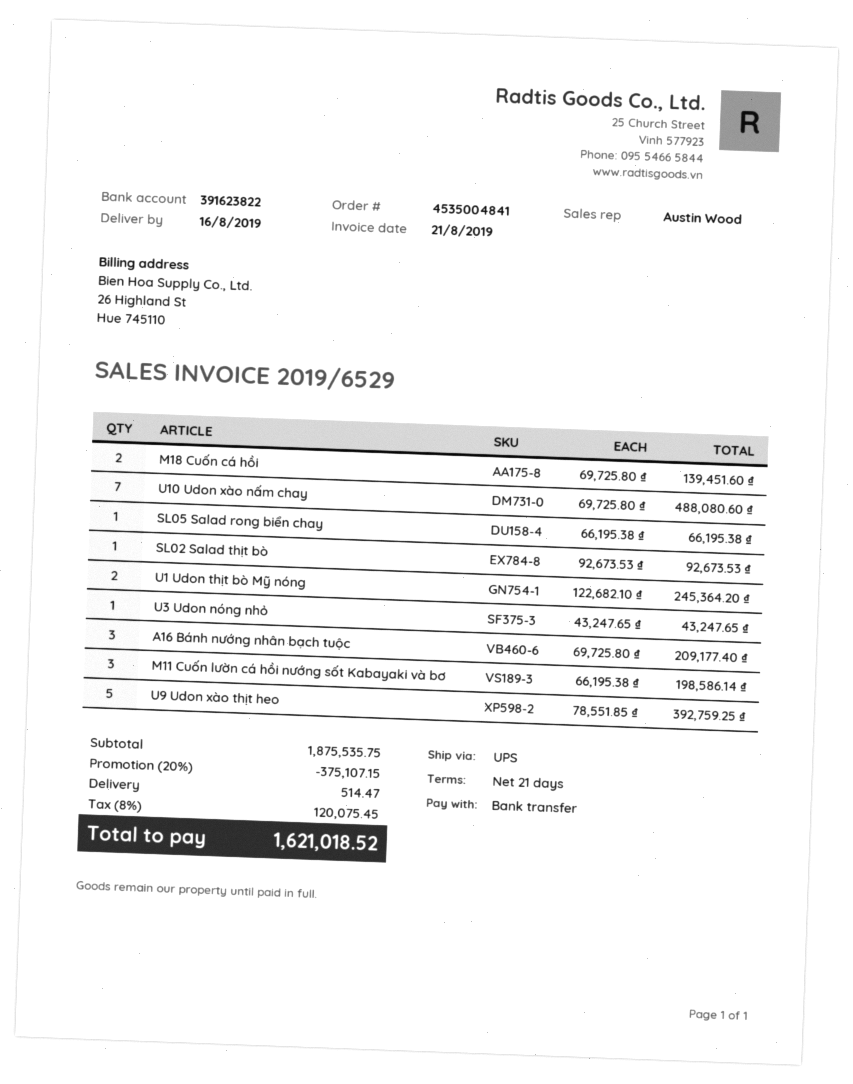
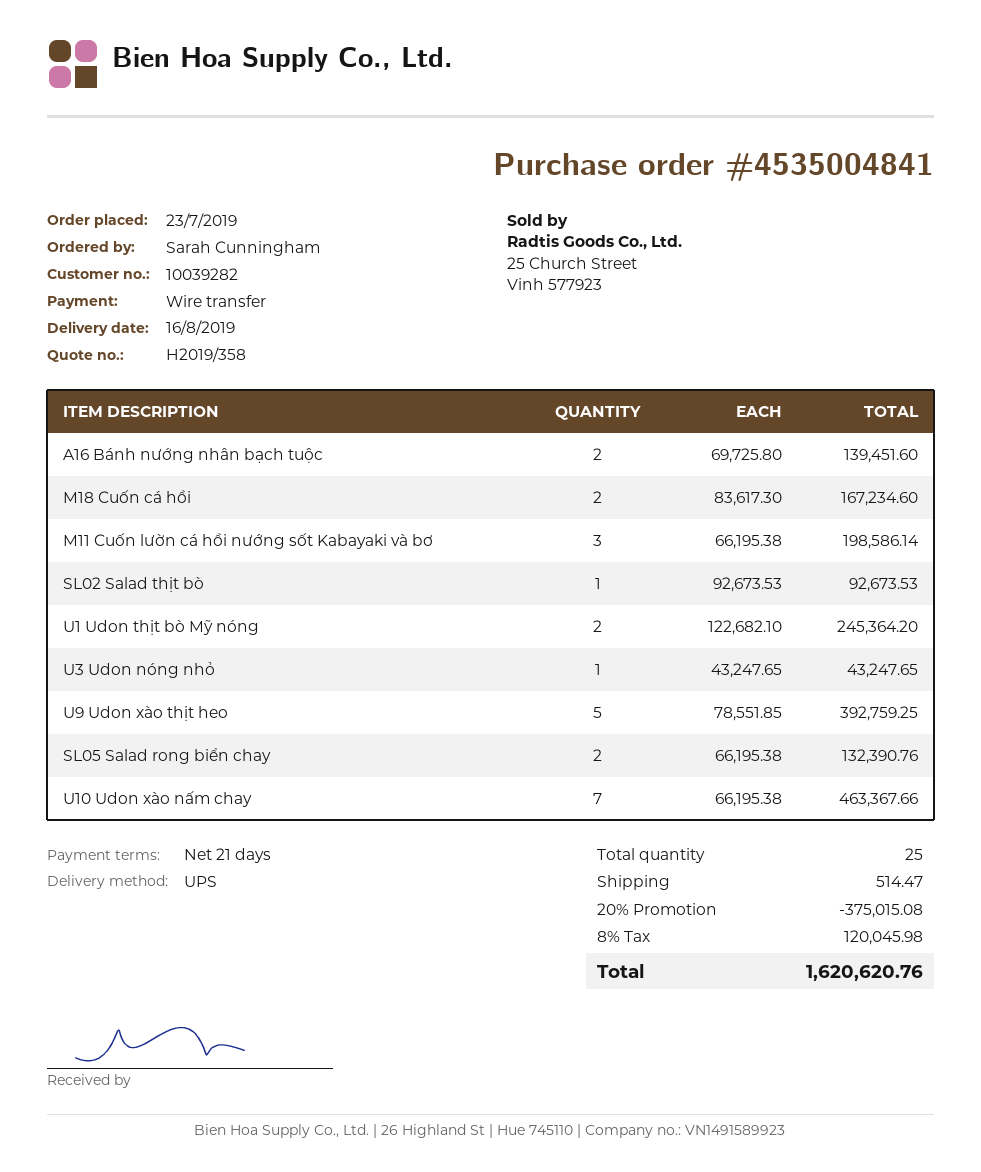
M18 Cuốn cá hồi: 2 x 69725.80 = 139451.60 -> 2 x 83617.30 = 167234.60
U10 Udon xào nấm chay: 7 x 69725.80 = 488080.60 -> 7 x 66195.38 = 463367.66
SL05 Salad rong biển chay: 1 x 66195.38 = 66195.38 -> 2 x 66195.38 = 132390.76
A16 Bánh nướng nhân bạch tuộc: 3 x 69725.80 = 209177.40 -> 2 x 69725.80 = 139451.60
discount: 20% = 375107.15 -> 20% = 375015.08
tax: 8% = 120075.45 -> 8% = 120045.98
total: 1621018.52 -> 1620620.76

